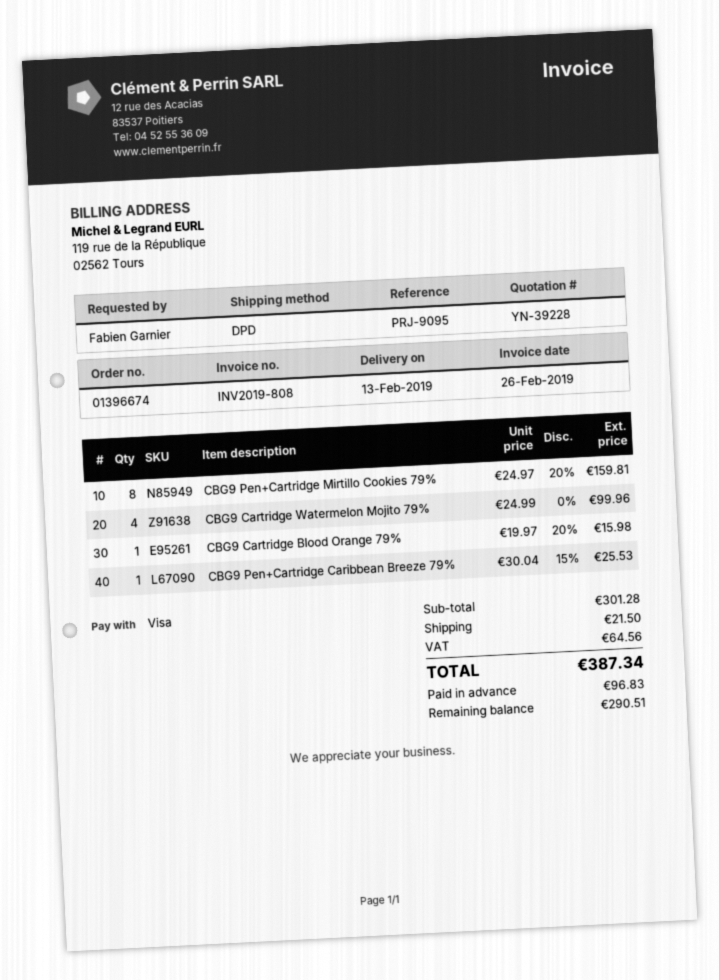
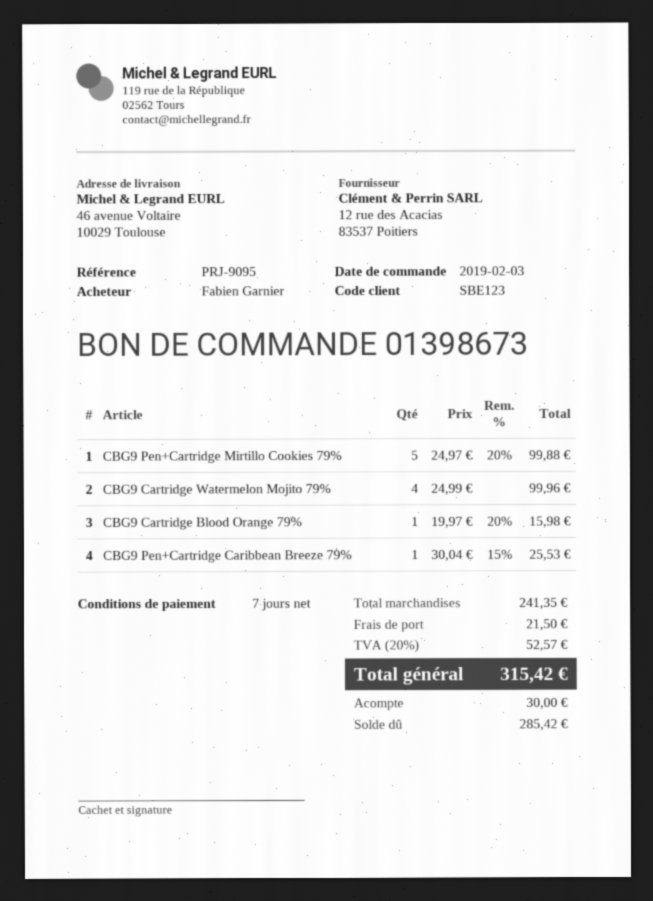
order number: 01396674 -> 01398673
CBG9 Pen+Cartridge Mirtillo Cookies 79%: 8 x 24.97 - 20% = 159.81 -> 5 x 24.97 - 20% = 99.88
subtotal: 301.28 -> 241.35
tax: 64.56 -> 52.57
total: 387.34 -> 315.42
deposit: 96.83 -> 30.00
balance: 290.51 -> 285.42

